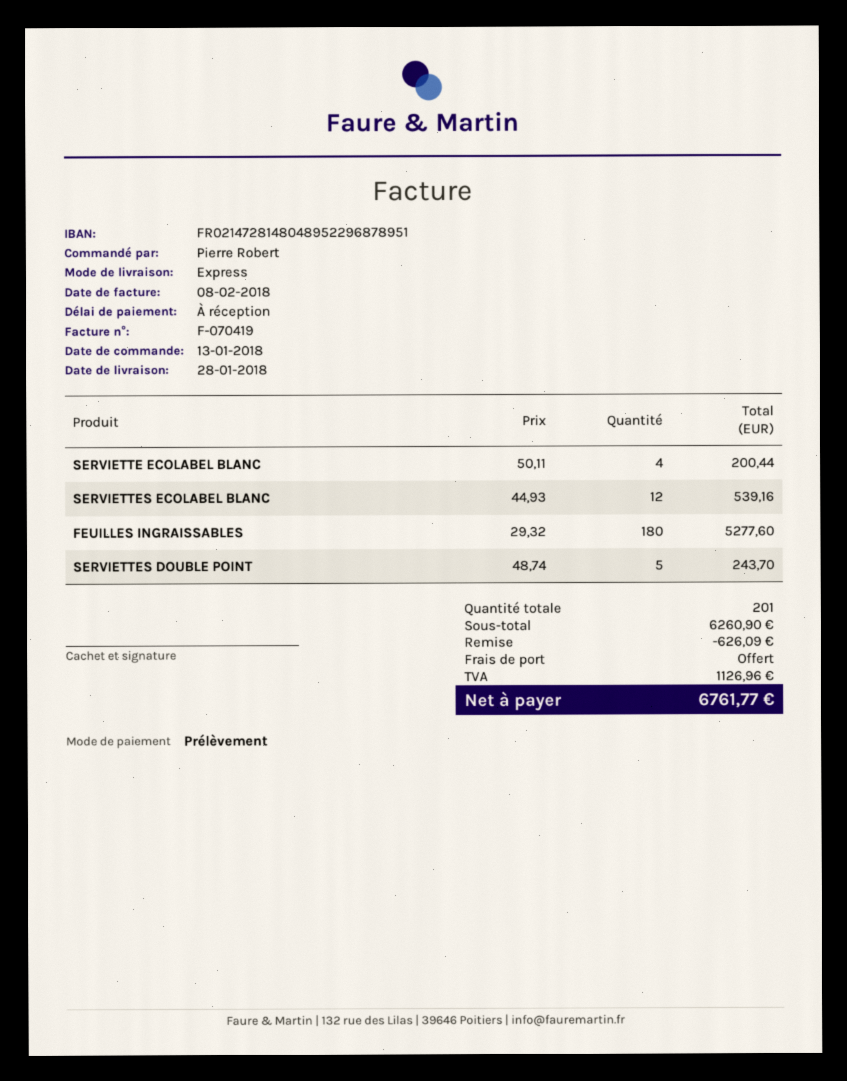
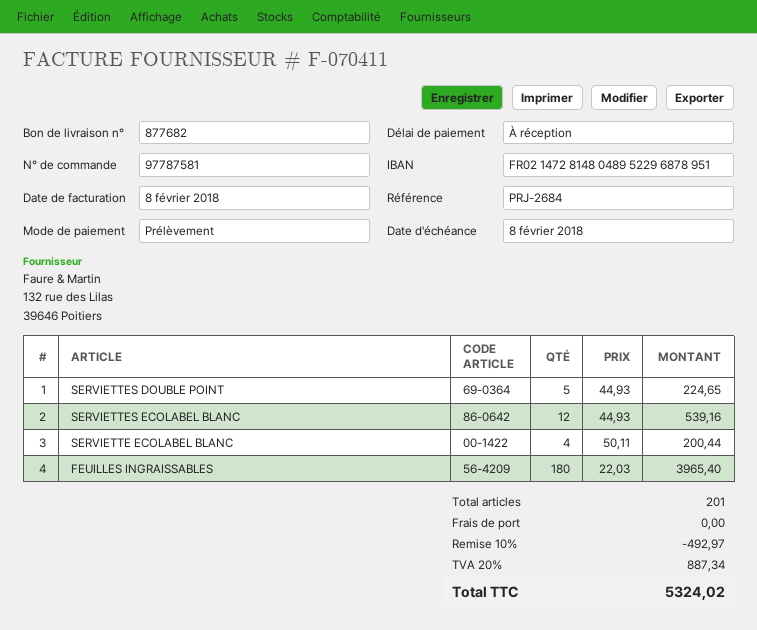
invoice number: F-070419 -> F-070411
FEUILLES INGRAISSABLES: 180 x 29.32 = 5277.60 -> 180 x 22.03 = 3965.40
SERVIETTES DOUBLE POINT: 5 x 48.74 = 243.70 -> 5 x 44.93 = 224.65
discount: 626.09 -> 492.97
tax: 1126.96 -> 887.34
total: 6761.77 -> 5324.02

